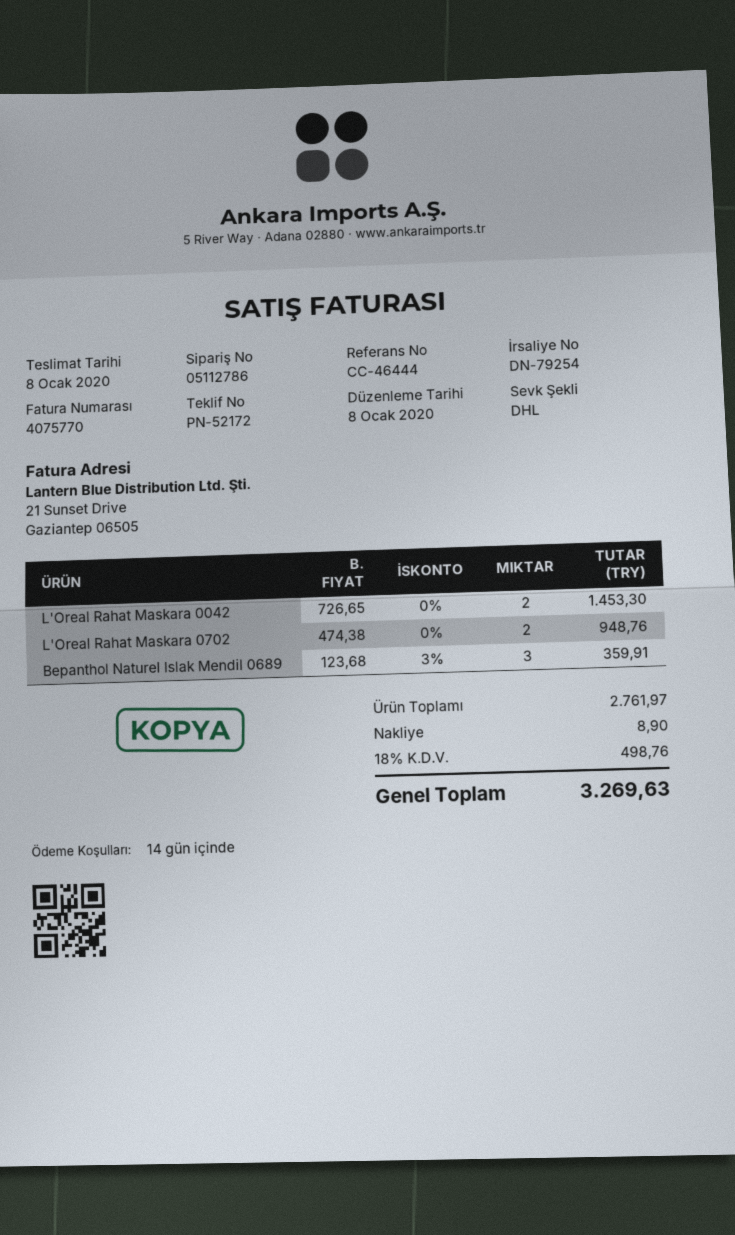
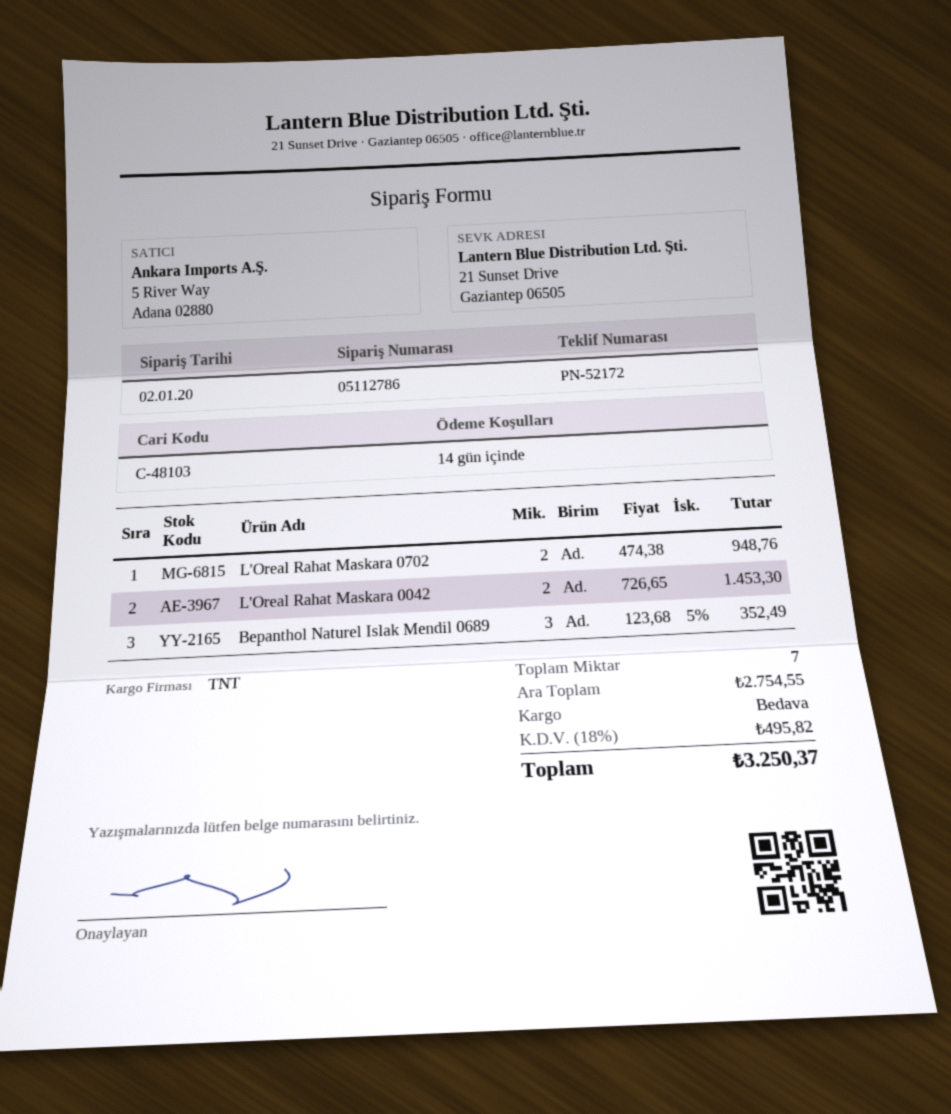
shipping method: DHL -> TNT
Bepanthol Naturel Islak Mendil 0689: 3 x 123.68 - 3% = 359.91 -> 3 x 123.68 - 5% = 352.49
subtotal: 2761.97 -> 2754.55
shipping: 8.90 -> 0.00
tax: 18% = 498.76 -> 18% = 495.82
total: 3269.63 -> 3250.37

